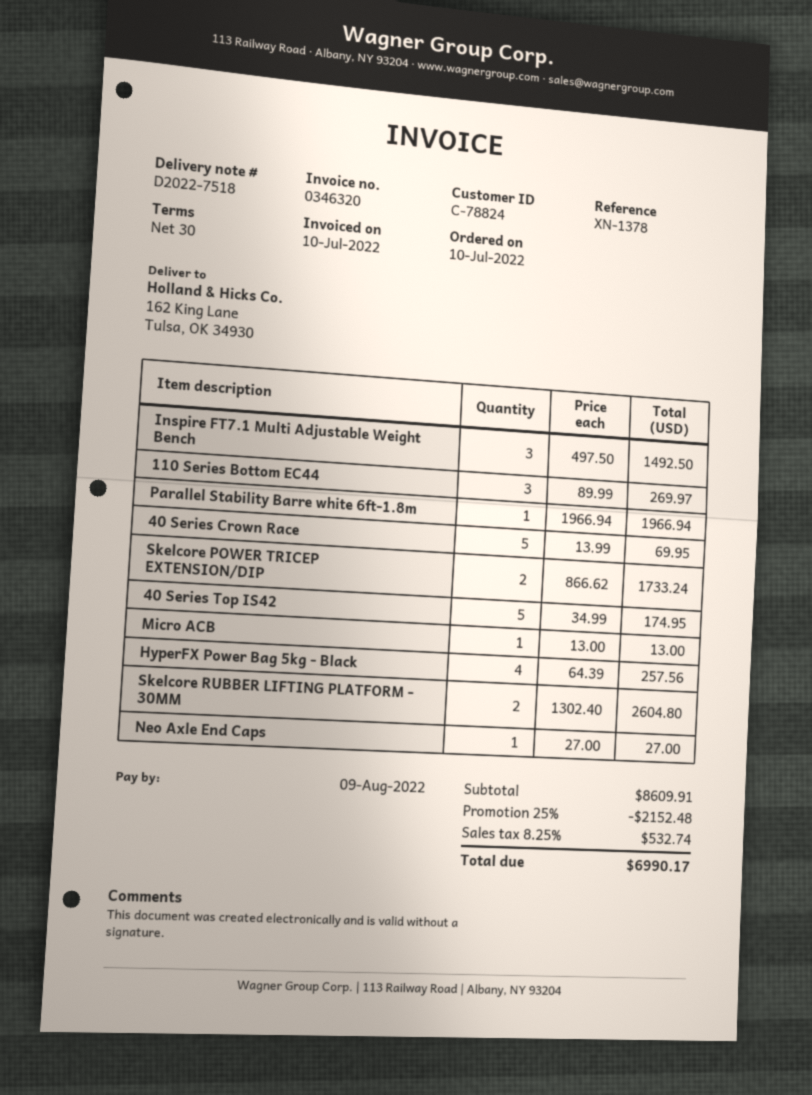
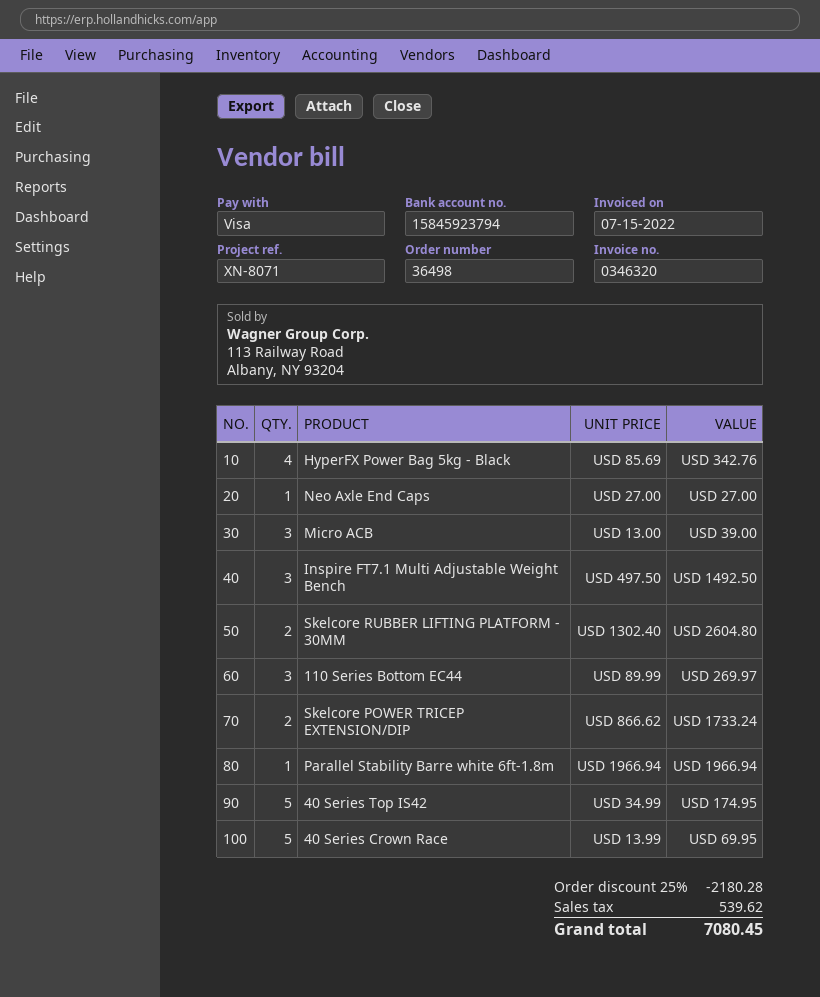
invoice date: 2022-07-10 -> 2022-07-15
reference: XN-1378 -> XN-8071
Micro ACB: 1 x 13.00 = 13.00 -> 3 x 13.00 = 39.00
HyperFX Power Bag 5kg - Black: 4 x 64.39 = 257.56 -> 4 x 85.69 = 342.76
discount: 25% = 2152.48 -> 25% = 2180.28
tax: 532.74 -> 539.62
total: 6990.17 -> 7080.45

